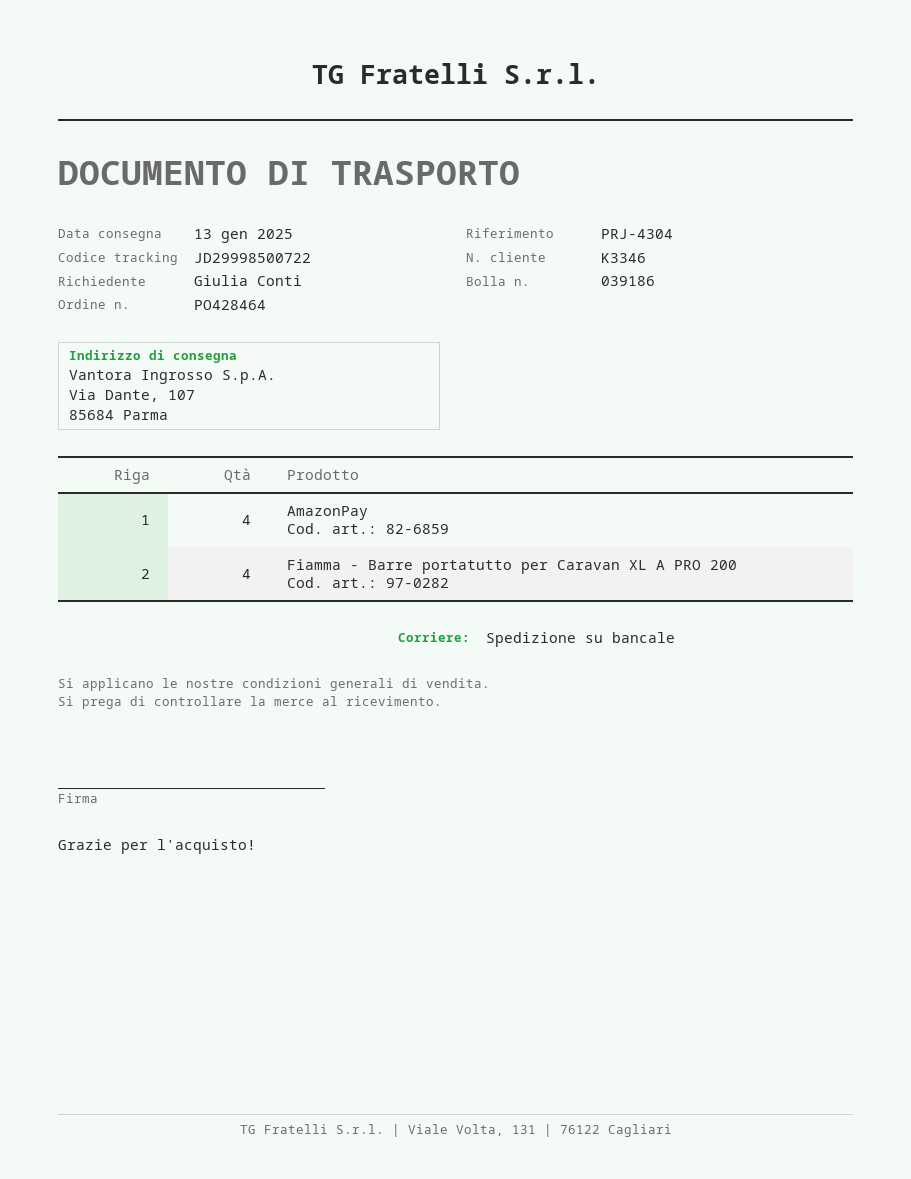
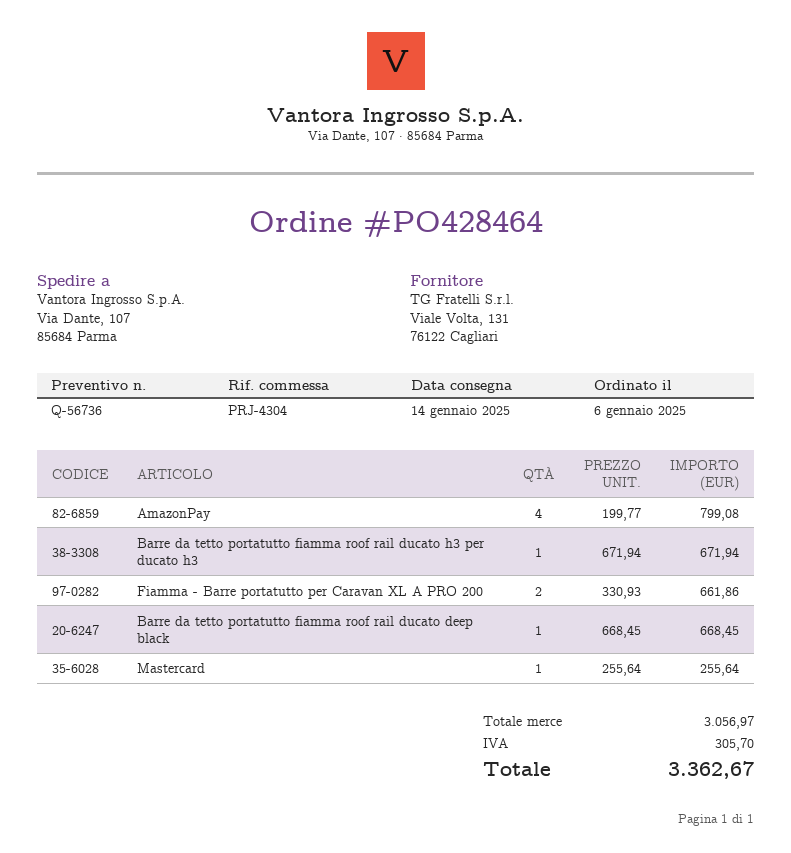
delivery date: 2025-01-13 -> 2025-01-14
Fiamma - Barre portatutto per Caravan XL A PRO 200: 4 -> 2
Barre da tetto portatutto fiamma roof rail ducato h3 per ducato h3: none -> 1
Barre da tetto portatutto fiamma roof rail ducato deep black: none -> 1
Mastercard: none -> 1

